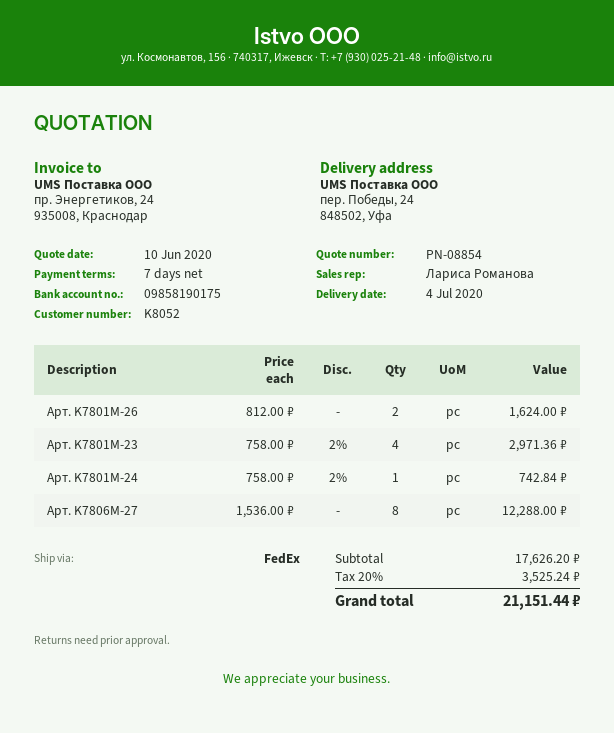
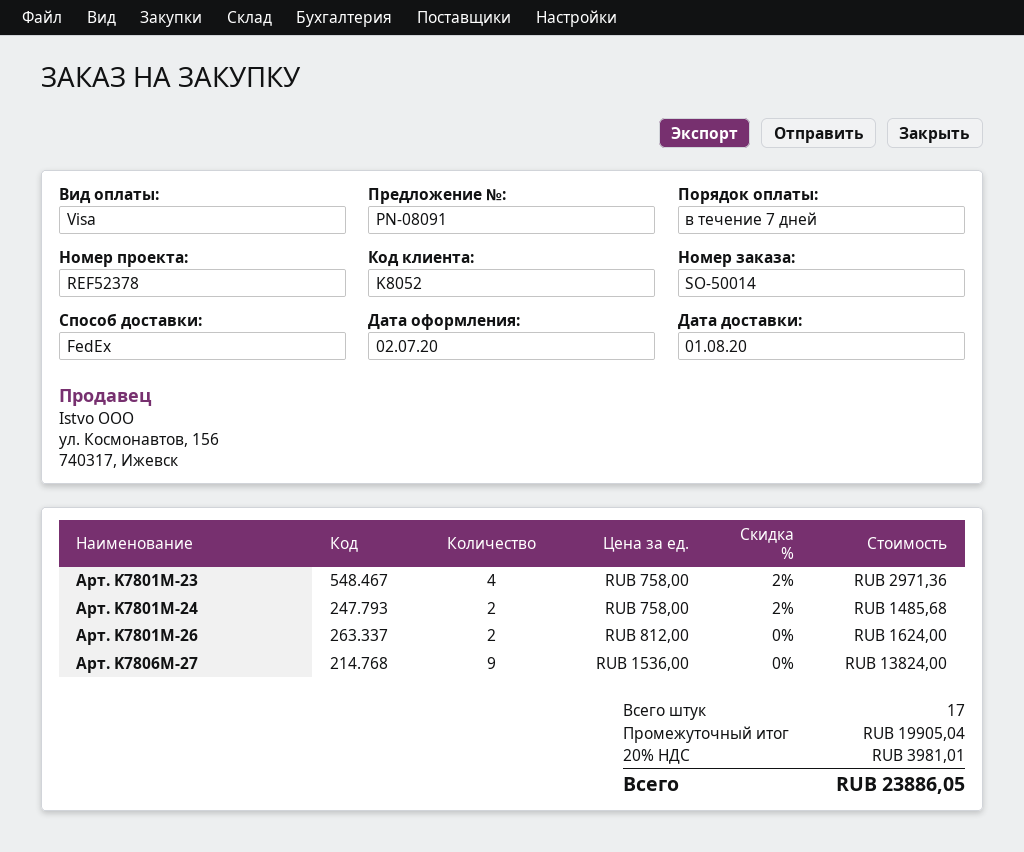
quote number: PN-08854 -> PN-08091
delivery date: 2020-07-04 -> 2020-08-01
Арт. K7801M-24: 1 x 758.00 - 2% = 742.84 -> 2 x 758.00 - 2% = 1485.68
Арт. K7806M-27: 8 x 1536.00 = 12288.00 -> 9 x 1536.00 = 13824.00
subtotal: 17626.20 -> 19905.04
tax: 20% = 3525.24 -> 20% = 3981.01
total: 21151.44 -> 23886.05

